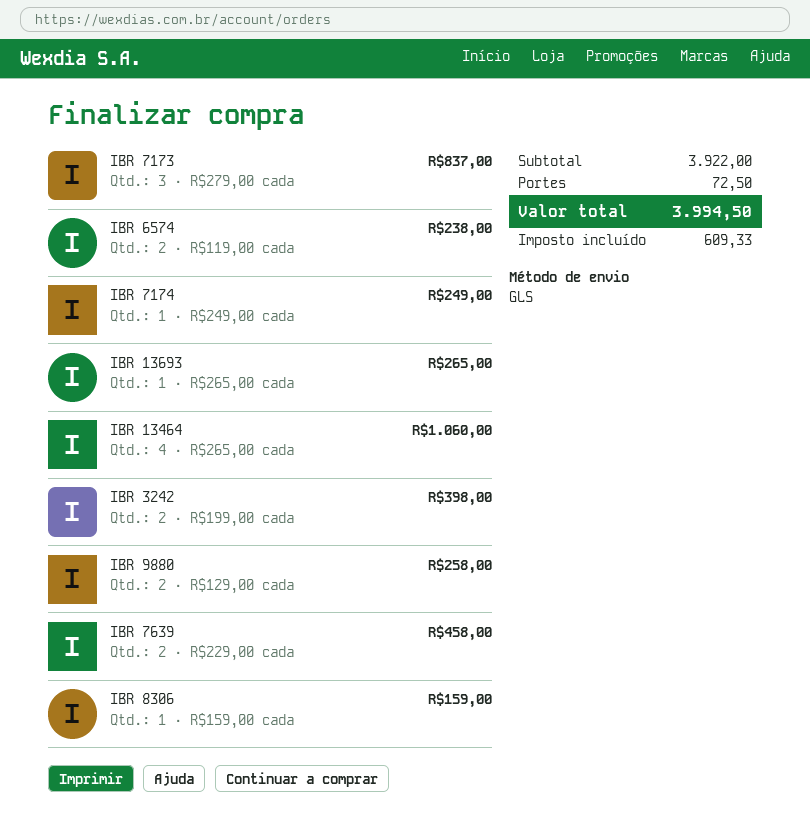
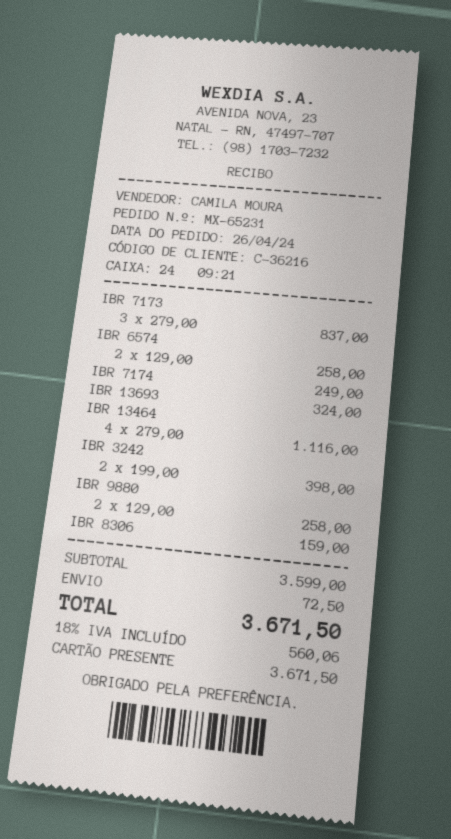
IBR 6574: 2 x 119.00 = 238.00 -> 2 x 129.00 = 258.00
IBR 13693: 1 x 265.00 = 265.00 -> 1 x 324.00 = 324.00
IBR 13464: 4 x 265.00 = 1060.00 -> 4 x 279.00 = 1116.00
IBR 7639: 2 x 229.00 = 458.00 -> none
subtotal: 3922.00 -> 3599.00
tax: 609.33 -> 560.06
total: 3994.50 -> 3671.50

